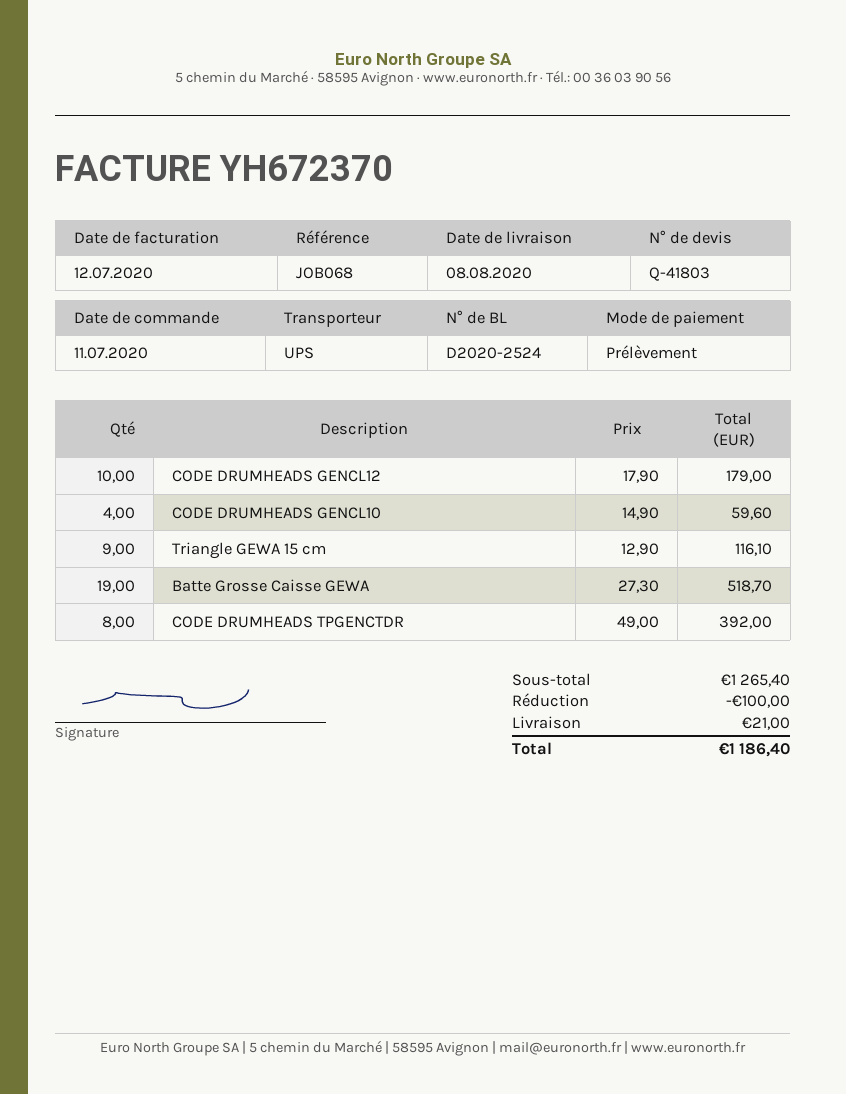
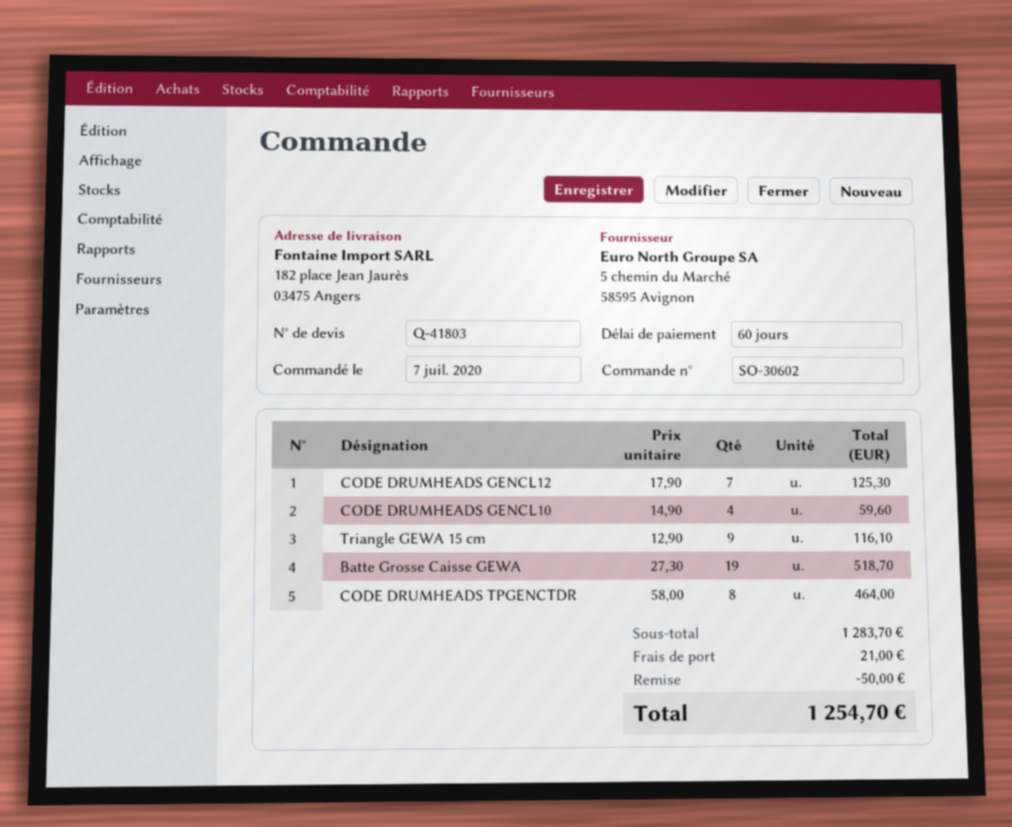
order date: 2020-07-11 -> 2020-07-07
CODE DRUMHEADS GENCL12: 10 x 17.90 = 179.00 -> 7 x 17.90 = 125.30
CODE DRUMHEADS TPGENCTDR: 8 x 49.00 = 392.00 -> 8 x 58.00 = 464.00
subtotal: 1265.40 -> 1283.70
discount: 100.00 -> 50.00
total: 1186.40 -> 1254.70

